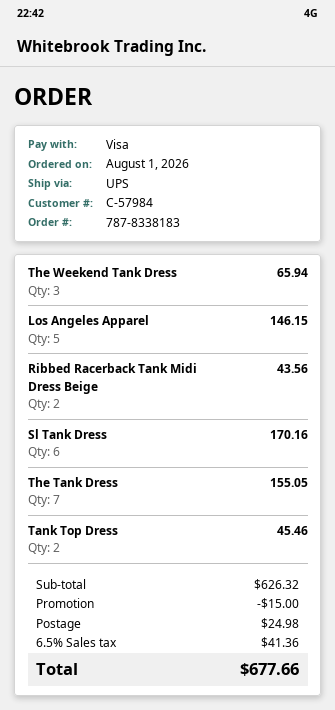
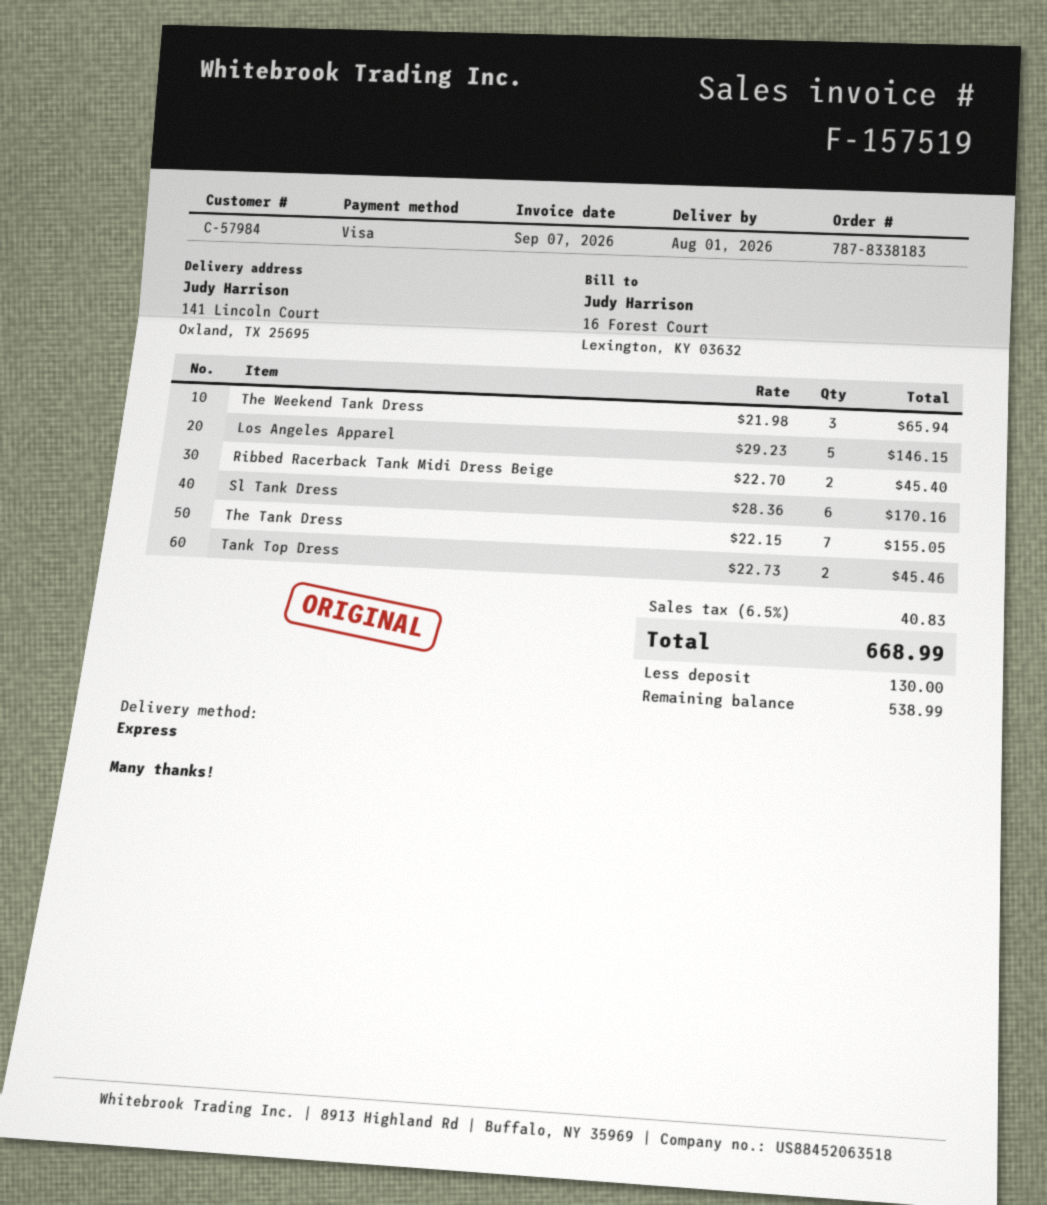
shipping method: UPS -> express
Ribbed Racerback Tank Midi Dress Beige: 2 for 43.56 -> 2 for 45.40
discount: 15.00 -> none
shipping: 24.98 -> none
tax: 6.5% = 41.36 -> 6.5% = 40.83
total: 677.66 -> 668.99

